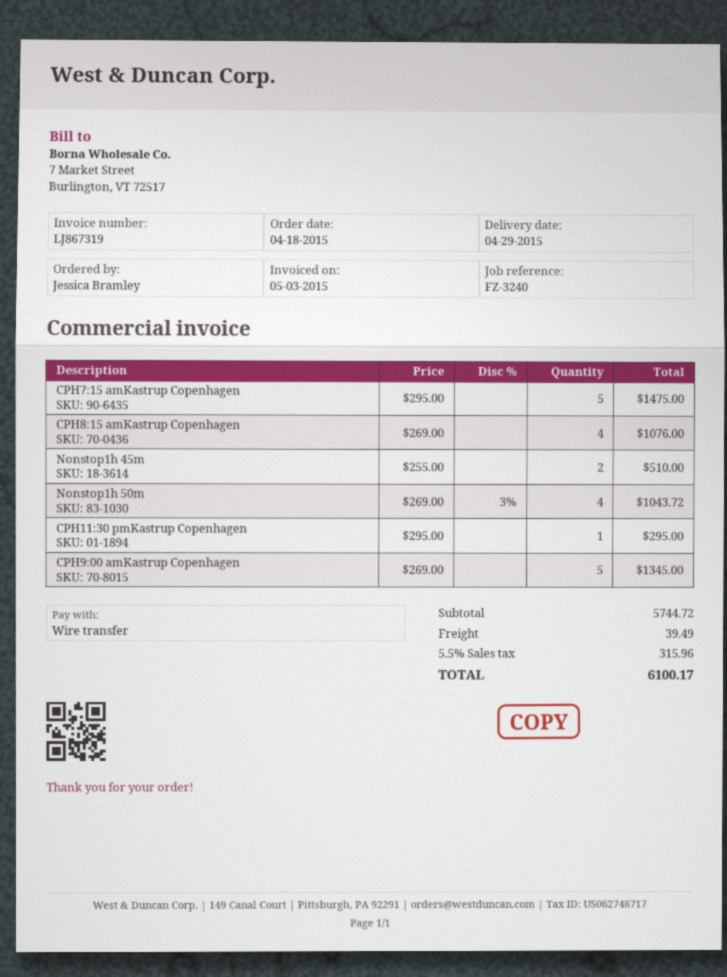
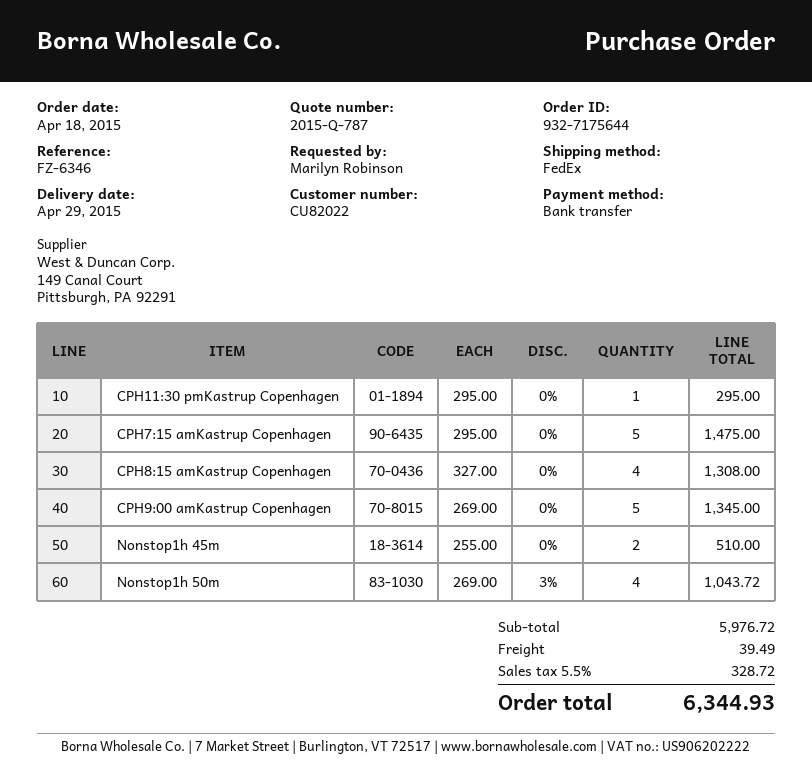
reference: FZ-3240 -> FZ-6346
ordered by: Jessica Bramley -> Marilyn Robinson
CPH8:15 amKastrup Copenhagen: 4 x 269.00 = 1076.00 -> 4 x 327.00 = 1308.00
subtotal: 5744.72 -> 5976.72
tax: 5.5% = 315.96 -> 5.5% = 328.72
total: 6100.17 -> 6344.93

